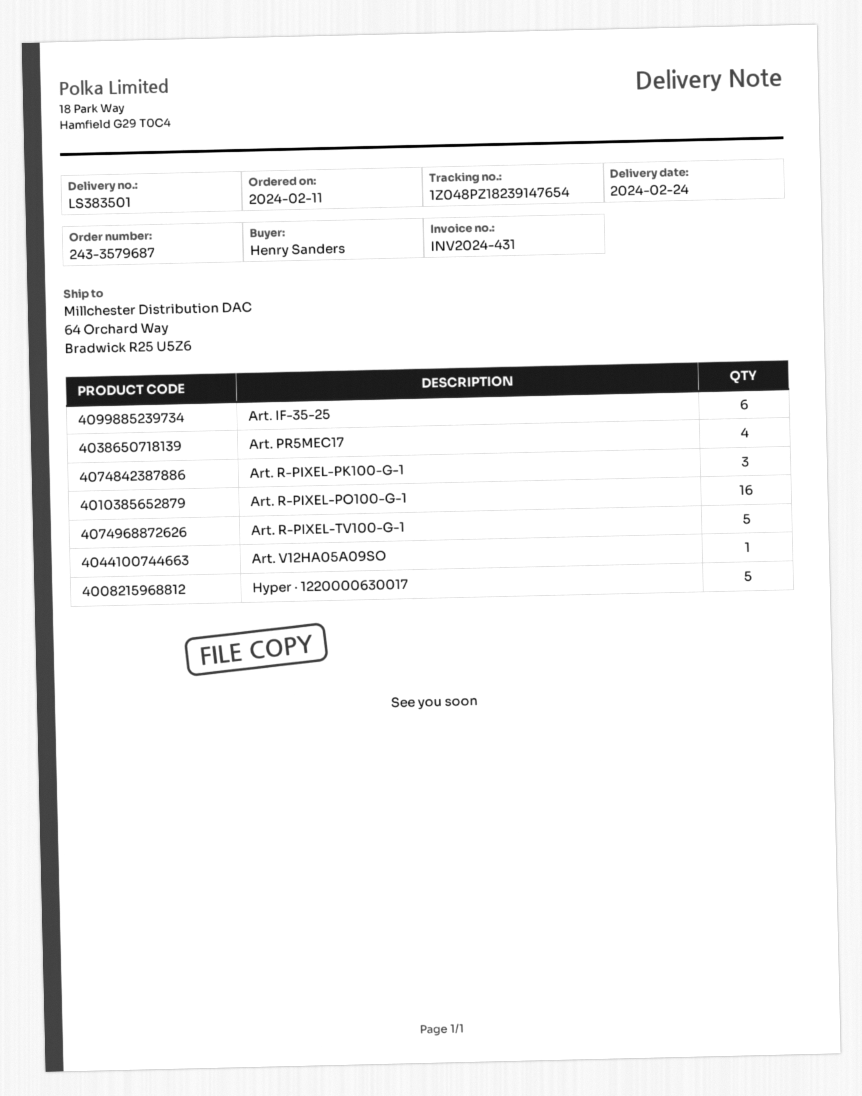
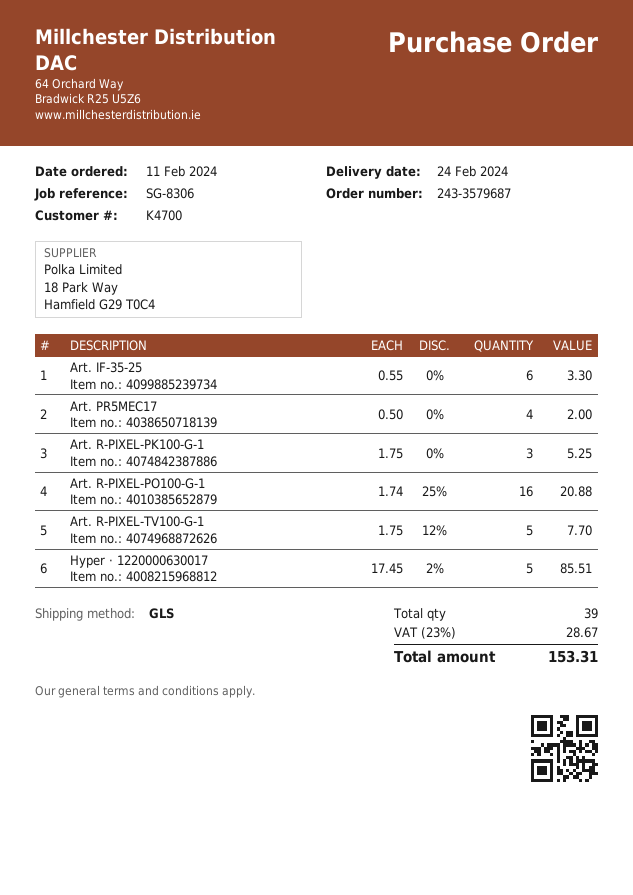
Art. V12HA05A09SO: 1 -> none

